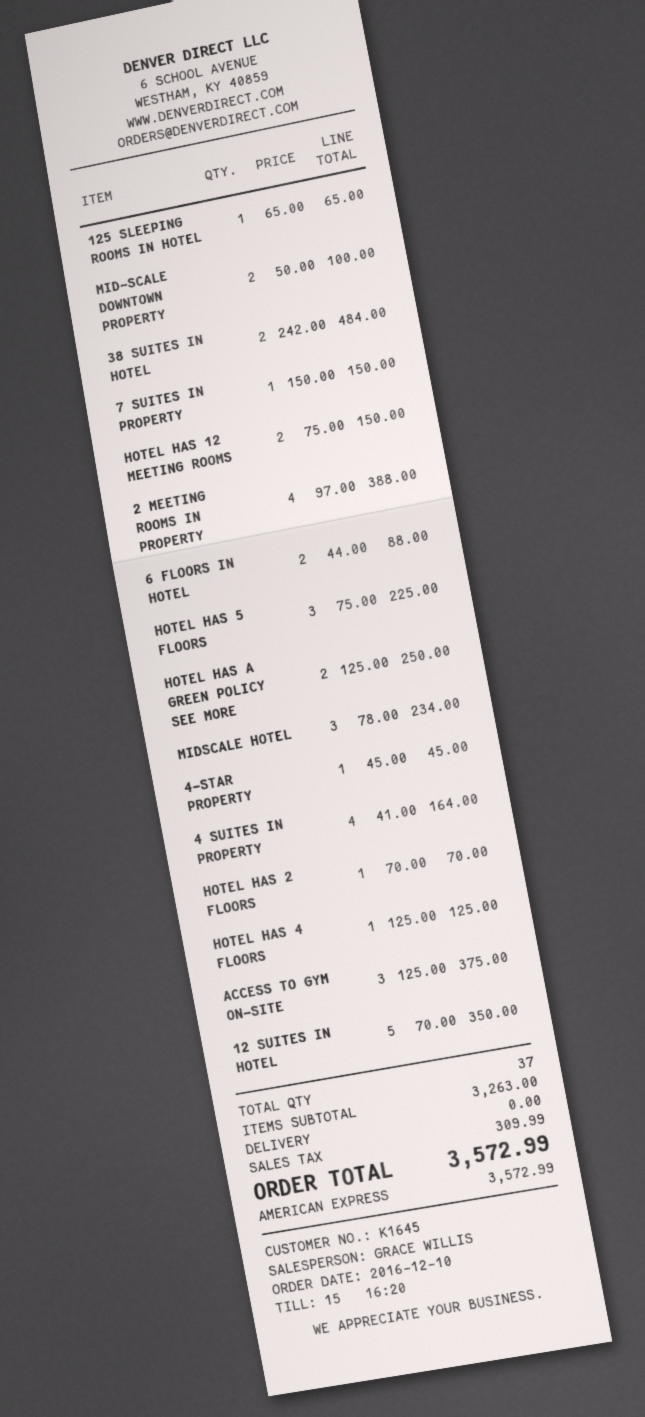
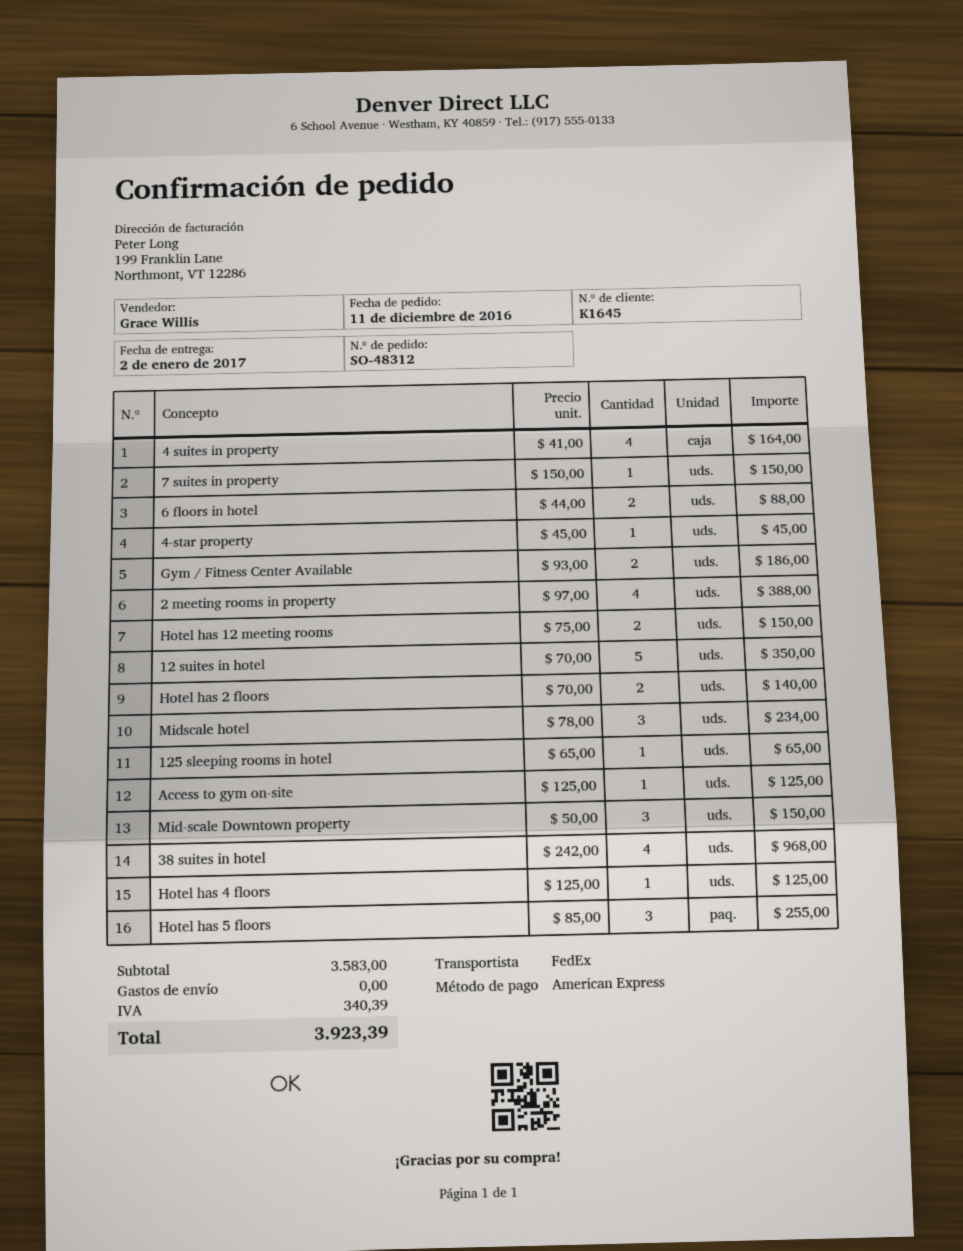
order date: 2016-12-10 -> 2016-12-11
MID-SCALE DOWNTOWN PROPERTY: 2 x 50.00 = 100.00 -> 3 x 50.00 = 150.00
38 SUITES IN HOTEL: 2 x 242.00 = 484.00 -> 4 x 242.00 = 968.00
HOTEL HAS 5 FLOORS: 3 x 75.00 = 225.00 -> 3 x 85.00 = 255.00
HOTEL HAS A GREEN POLICY SEE MORE: 2 x 125.00 = 250.00 -> none
HOTEL HAS 2 FLOORS: 1 x 70.00 = 70.00 -> 2 x 70.00 = 140.00
ACCESS TO GYM ON-SITE: 3 x 125.00 = 375.00 -> 1 x 125.00 = 125.00
Gym / Fitness Center Available: none -> 2 x 93.00 = 186.00
subtotal: 3263.00 -> 3583.00
tax: 309.99 -> 340.39
total: 3572.99 -> 3923.39

